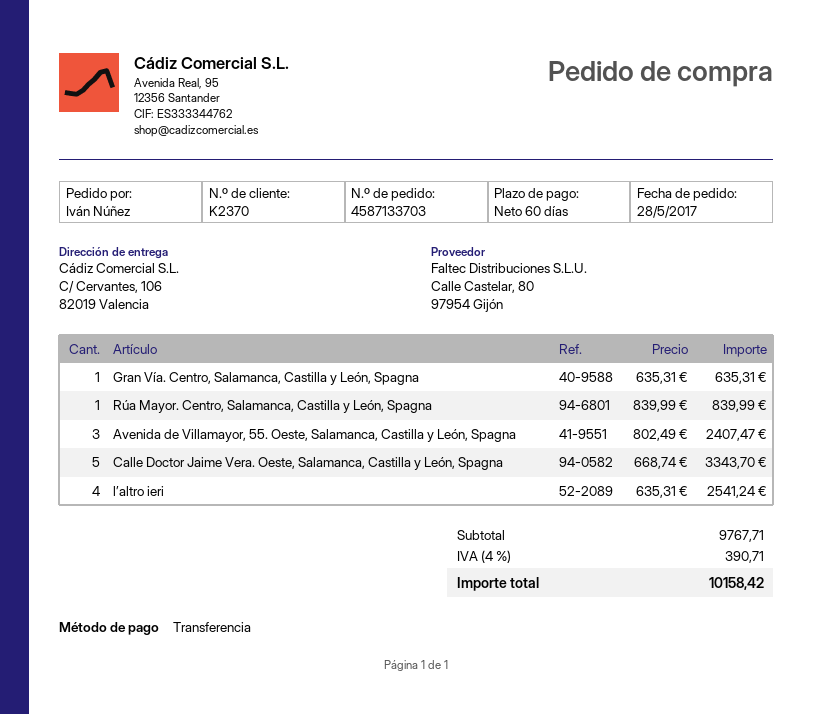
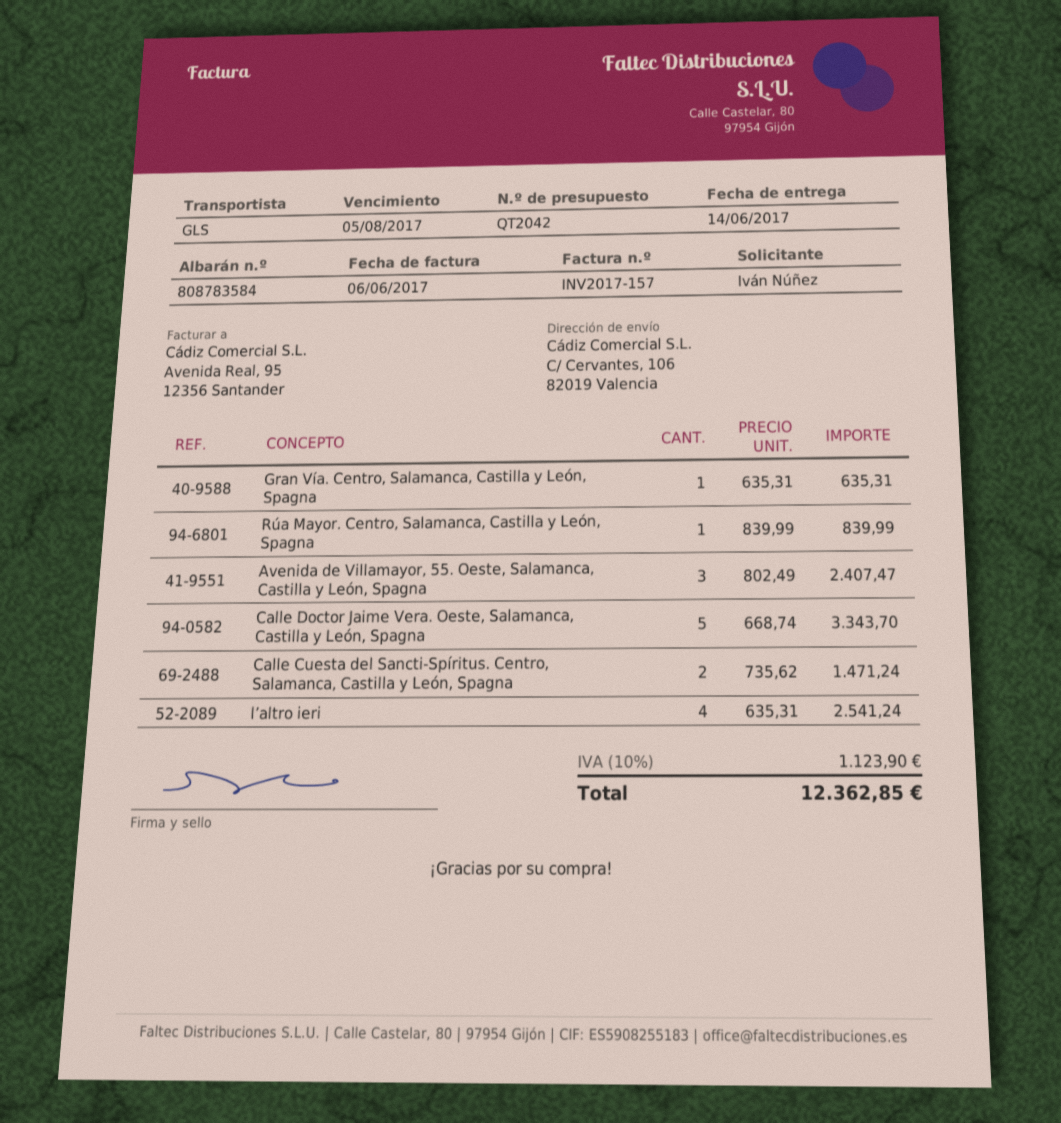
Calle Cuesta del Sancti-Spíritus. Centro, Salamanca, Castilla y León, Spagna: none -> 2 x 735.62 = 1471.24
tax: 4% = 390.71 -> 10% = 1123.90
total: 10158.42 -> 12362.85

